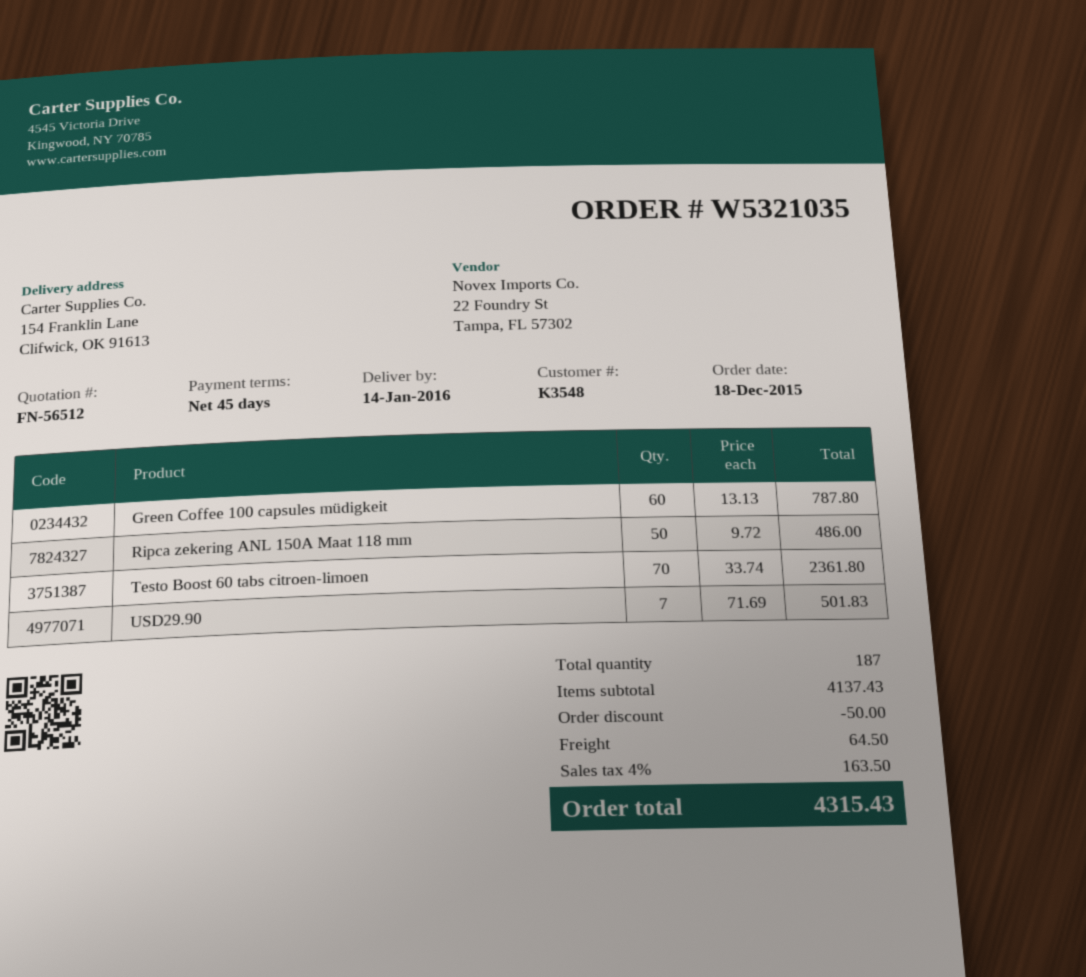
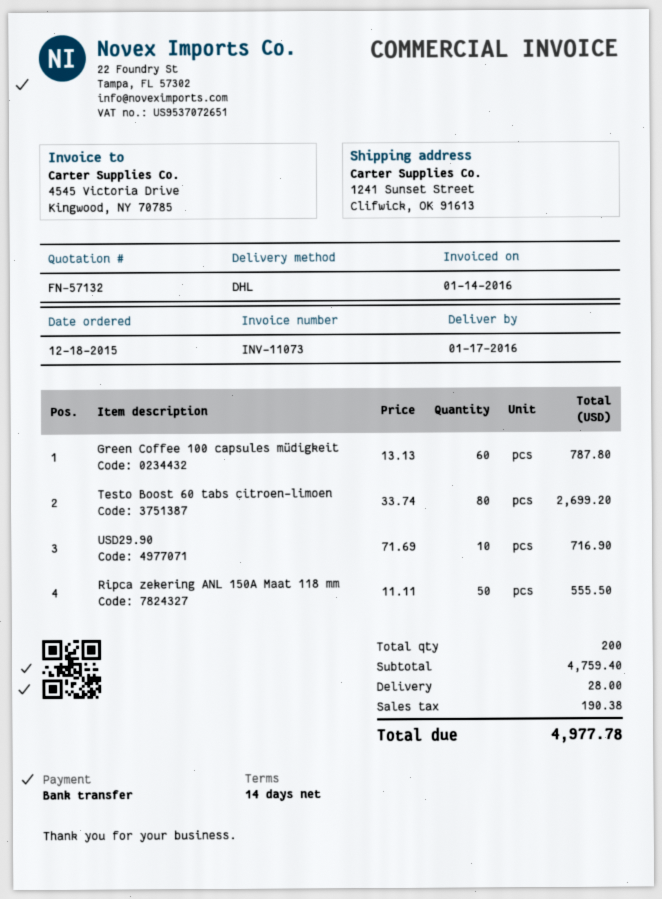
quote number: FN-56512 -> FN-57132
delivery date: 2016-01-14 -> 2016-01-17
payment terms: 45 days -> 14 days
ship to: 154 Franklin Lane, Clifwick, OK 91613 -> 1241 Sunset Street, Clifwick, OK 91613
Ripca zekering ANL 150A Maat 118 mm: 50 x 9.72 = 486.00 -> 50 x 11.11 = 555.50
Testo Boost 60 tabs citroen-limoen: 70 x 33.74 = 2361.80 -> 80 x 33.74 = 2699.20
USD29.90: 7 x 71.69 = 501.83 -> 10 x 71.69 = 716.90
total quantity: 187 -> 200
subtotal: 4137.43 -> 4759.40
discount: 50.00 -> none
shipping: 64.50 -> 28.00
tax: 163.50 -> 190.38
total: 4315.43 -> 4977.78

